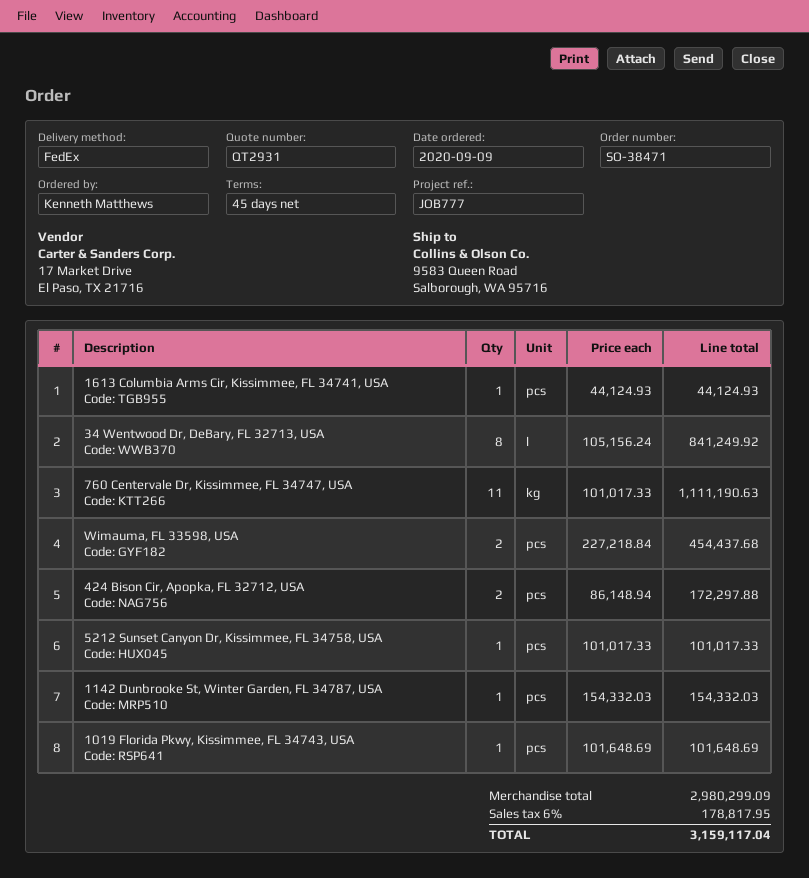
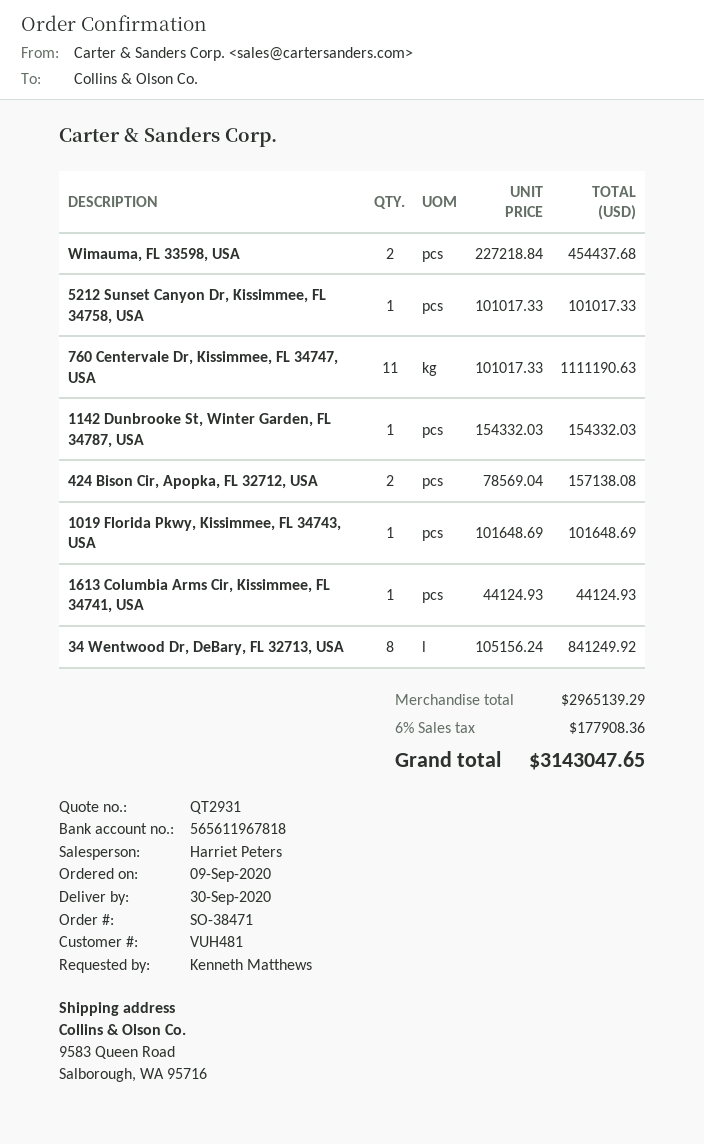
424 Bison Cir, Apopka, FL 32712, USA: 2 x 86148.94 = 172297.88 -> 2 x 78569.04 = 157138.08
subtotal: 2980299.09 -> 2965139.29
tax: 6% = 178817.95 -> 6% = 177908.36
total: 3159117.04 -> 3143047.65

